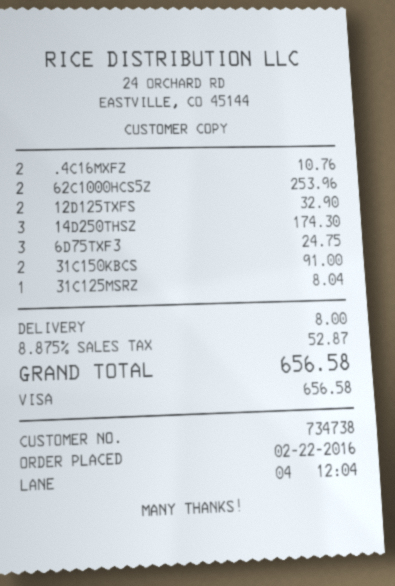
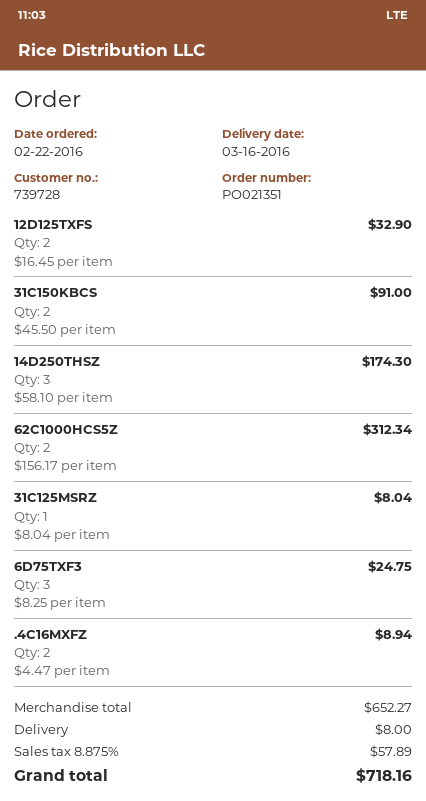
customer number: 734738 -> 739728
.4C16MXFZ: 2 for 10.76 -> 2 for 8.94
62C1000HCS5Z: 2 for 253.96 -> 2 for 312.34
tax: 8.875% = 52.87 -> 8.875% = 57.89
total: 656.58 -> 718.16

